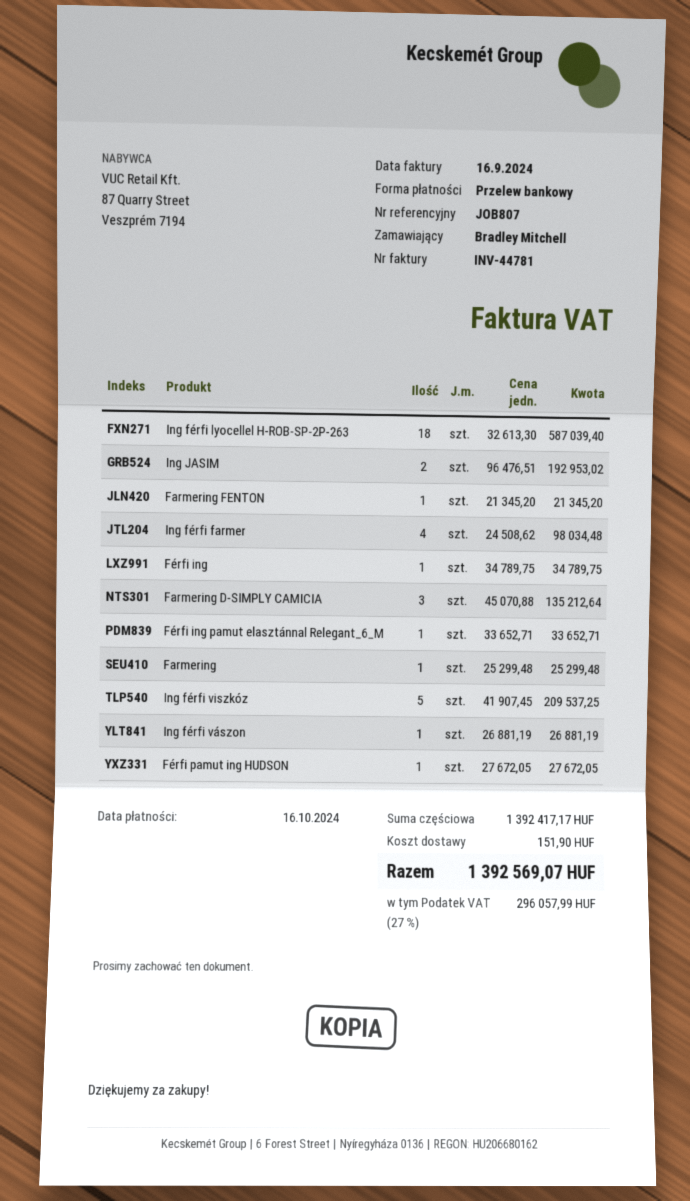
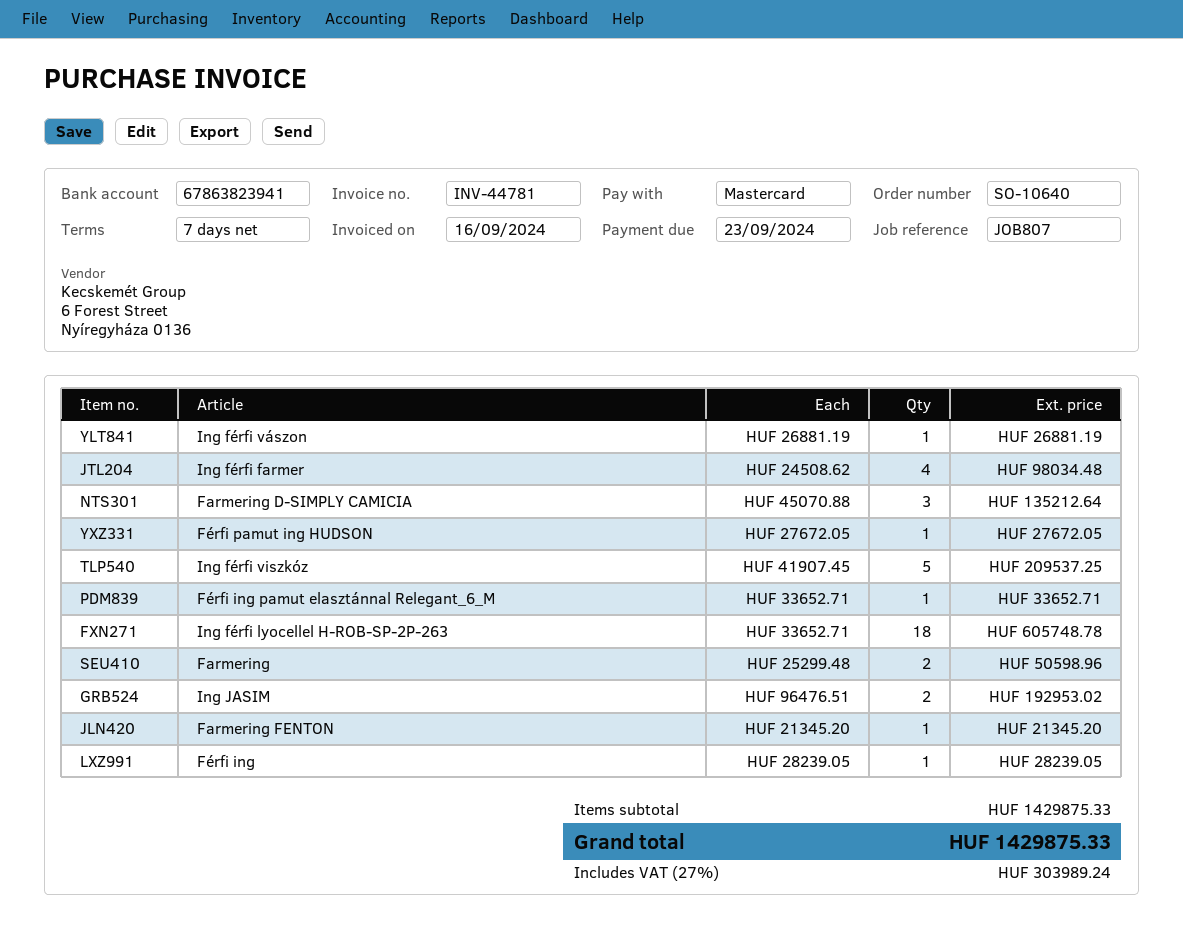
due date: 2024-10-16 -> 2024-09-23
payment method: bank transfer -> Mastercard
Ing férfi lyocellel H-ROB-SP-2P-263: 18 x 32613.30 = 587039.40 -> 18 x 33652.71 = 605748.78
Férfi ing: 1 x 34789.75 = 34789.75 -> 1 x 28239.05 = 28239.05
Farmering: 1 x 25299.48 = 25299.48 -> 2 x 25299.48 = 50598.96
subtotal: 1392417.17 -> 1429875.33
shipping: 151.90 -> none
tax: 27% = 296057.99 -> 27% = 303989.24
total: 1392569.07 -> 1429875.33

